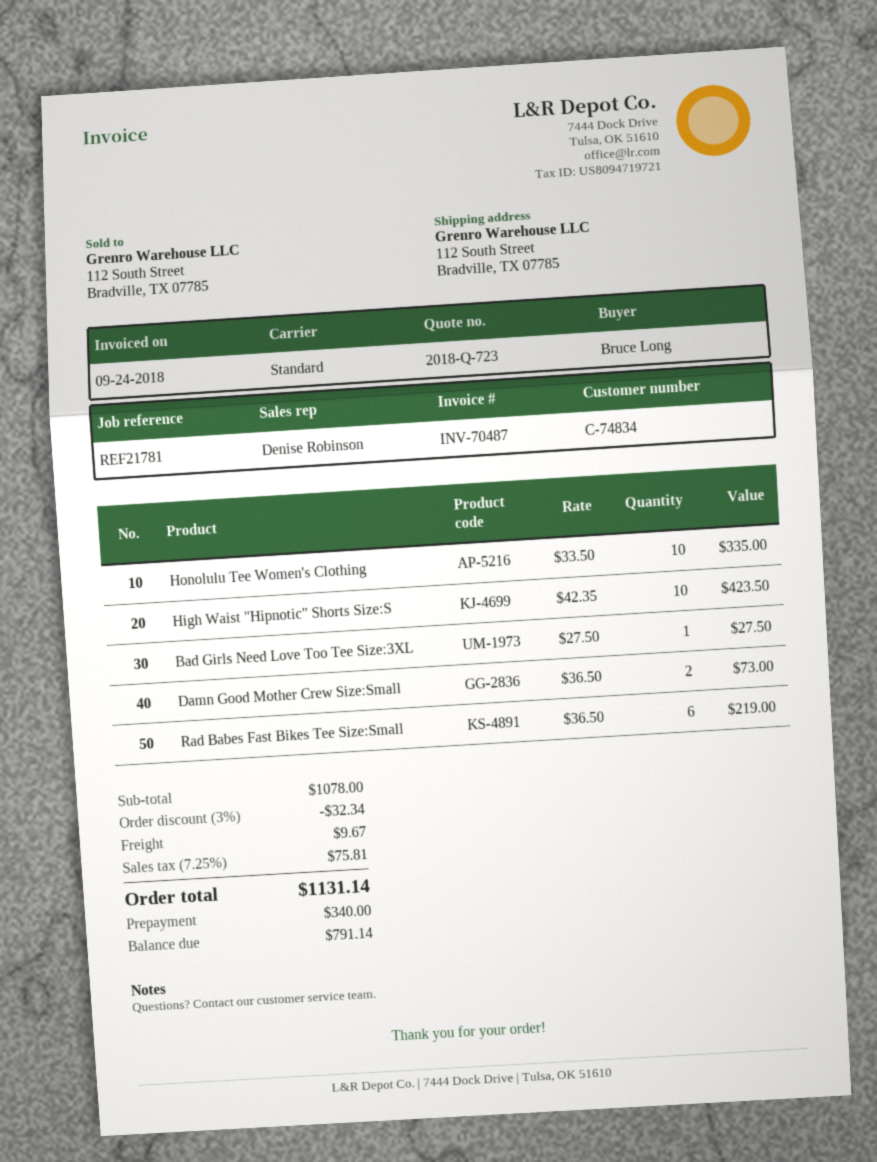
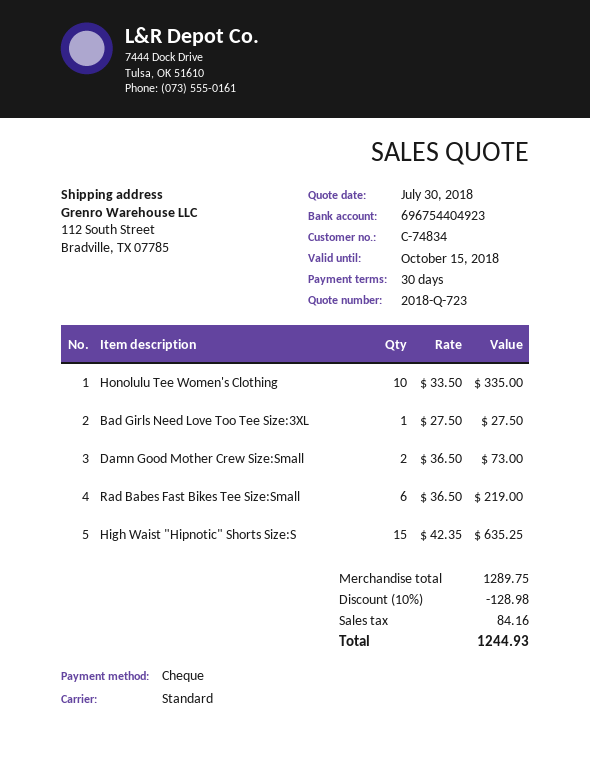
High Waist "Hipnotic" Shorts Size:S: 10 x 42.35 = 423.50 -> 15 x 42.35 = 635.25
subtotal: 1078.00 -> 1289.75
discount: 3% = 32.34 -> 10% = 128.98
shipping: 9.67 -> none
tax: 75.81 -> 84.16
total: 1131.14 -> 1244.93

